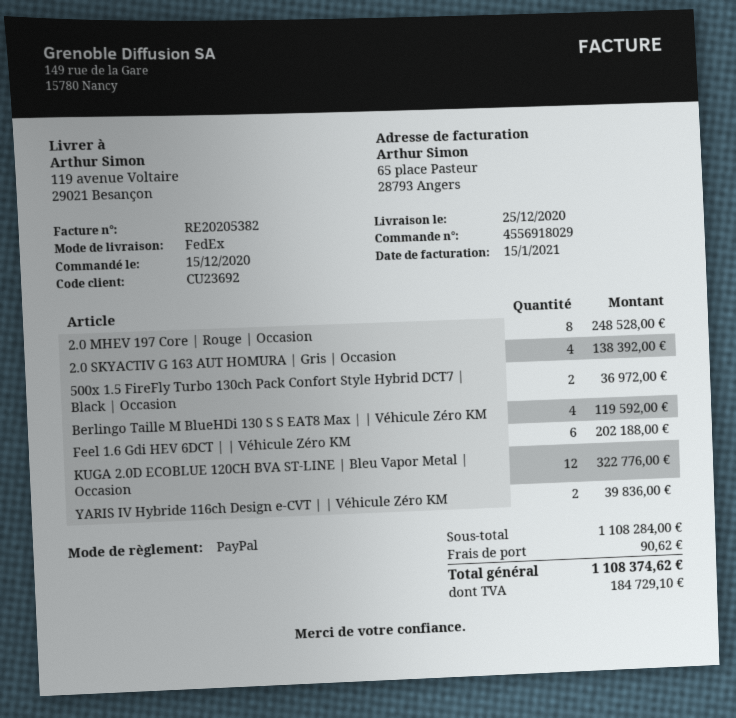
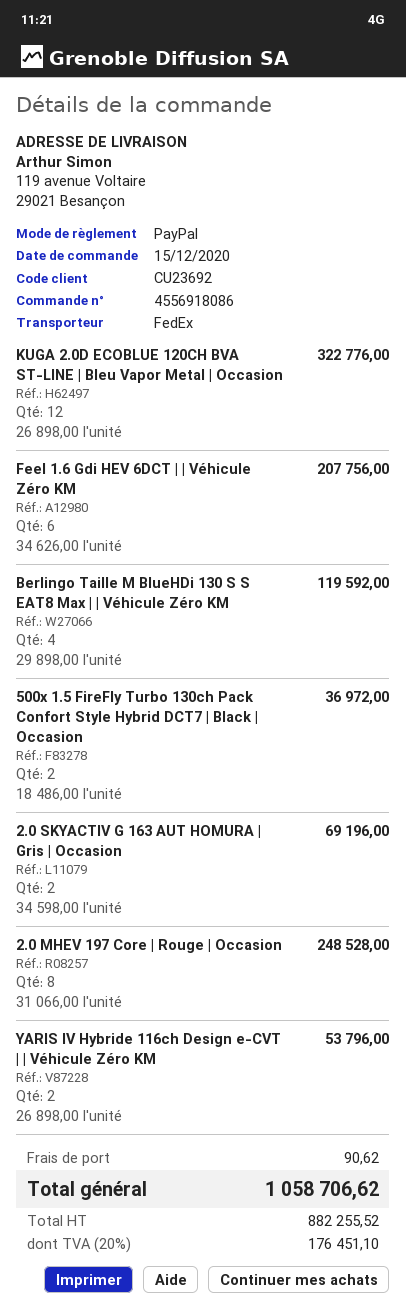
order number: 4556918029 -> 4556918086
2.0 SKYACTIV G 163 AUT HOMURA | Gris | Occasion: 4 for 138392.00 -> 2 for 69196.00
Feel 1.6 Gdi HEV 6DCT | | Véhicule Zéro KM: 6 for 202188.00 -> 6 for 207756.00
YARIS IV Hybride 116ch Design e-CVT | | Véhicule Zéro KM: 2 for 39836.00 -> 2 for 53796.00
tax: 184729.10 -> 176451.10
total: 1108374.62 -> 1058706.62

